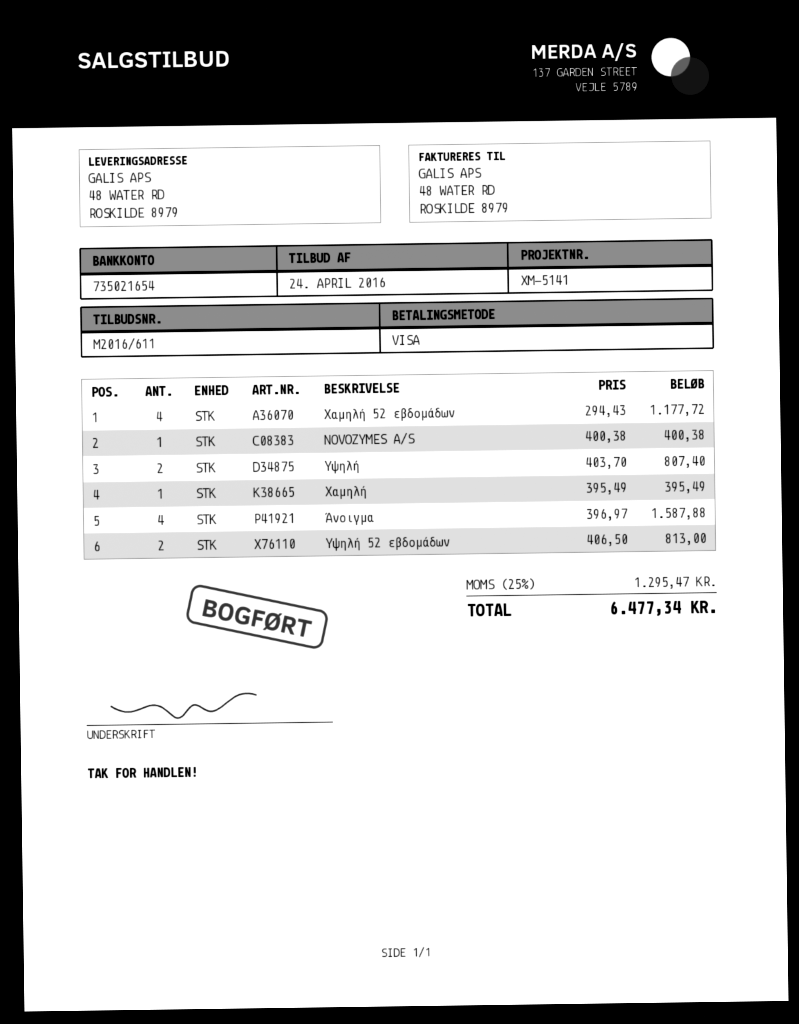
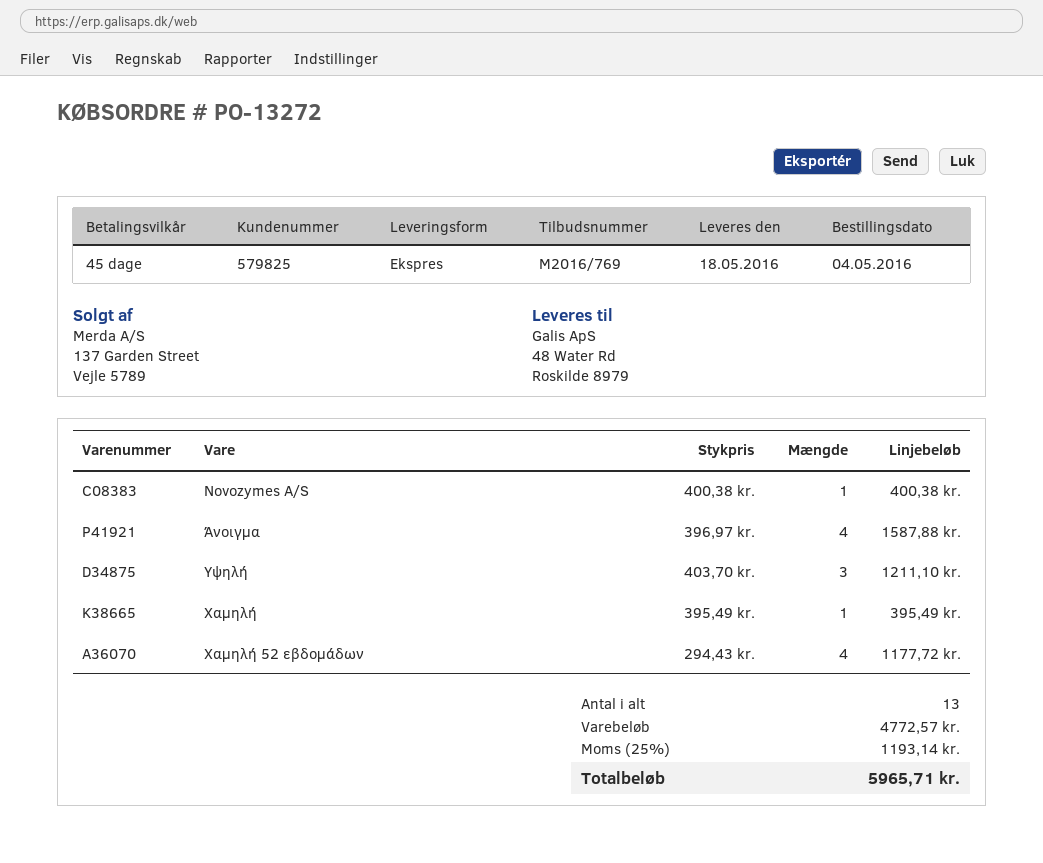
quote number: M2016/611 -> M2016/769
Υψηλή: 2 x 403.70 = 807.40 -> 3 x 403.70 = 1211.10
Υψηλή 52 εβδομάδων: 2 x 406.50 = 813.00 -> none
tax: 25% = 1295.47 -> 25% = 1193.14
total: 6477.34 -> 5965.71

